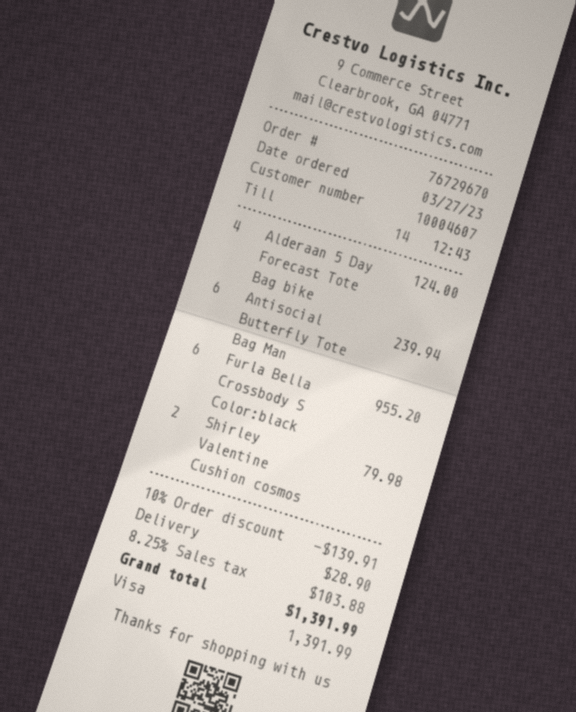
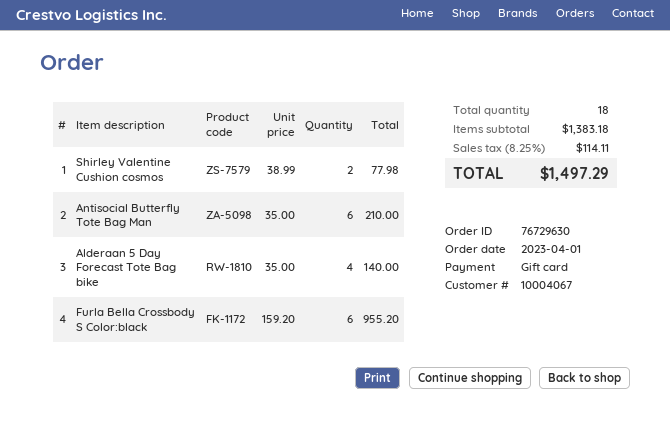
order number: 76729670 -> 76729630
order date: 2023-03-27 -> 2023-04-01
customer number: 10004607 -> 10004067
payment method: Visa -> gift card
Alderaan 5 Day Forecast Tote Bag bike: 4 for 124.00 -> 4 for 140.00
Antisocial Butterfly Tote Bag Man: 6 for 239.94 -> 6 for 210.00
Shirley Valentine Cushion cosmos: 2 for 79.98 -> 2 for 77.98
discount: 10% = 139.91 -> none
shipping: 28.90 -> none
tax: 8.25% = 103.88 -> 8.25% = 114.11
total: 1391.99 -> 1497.29

